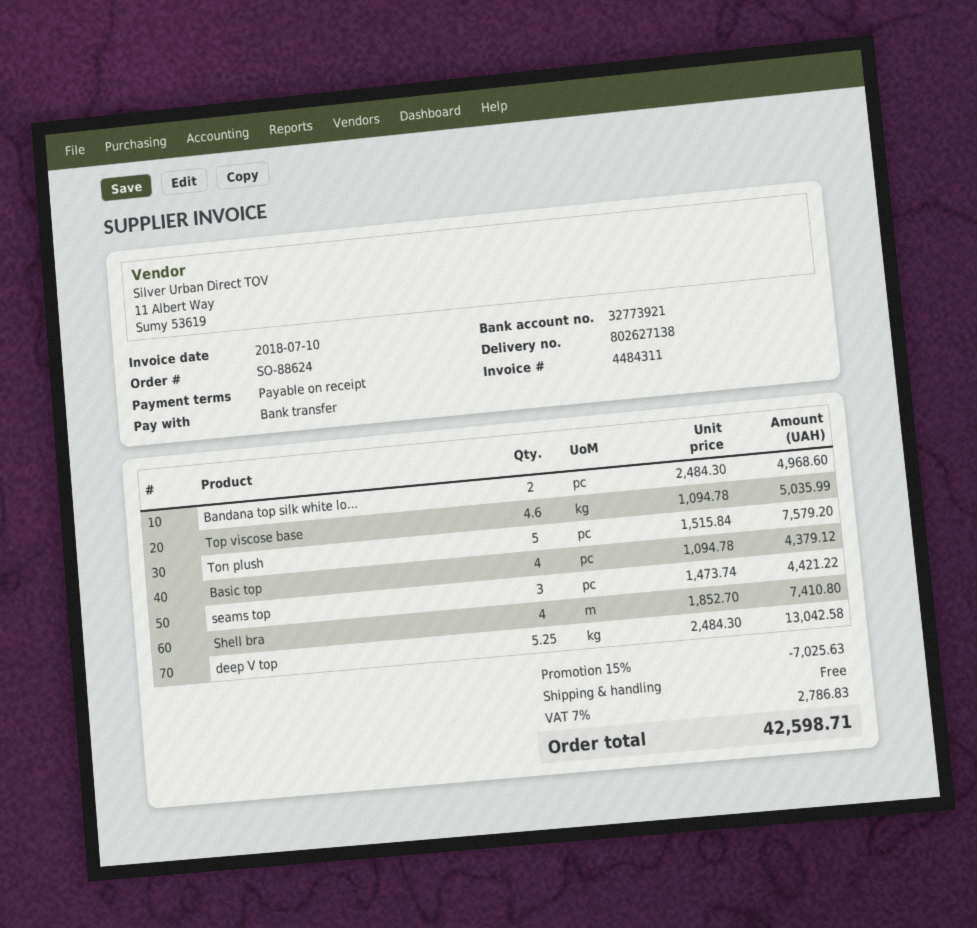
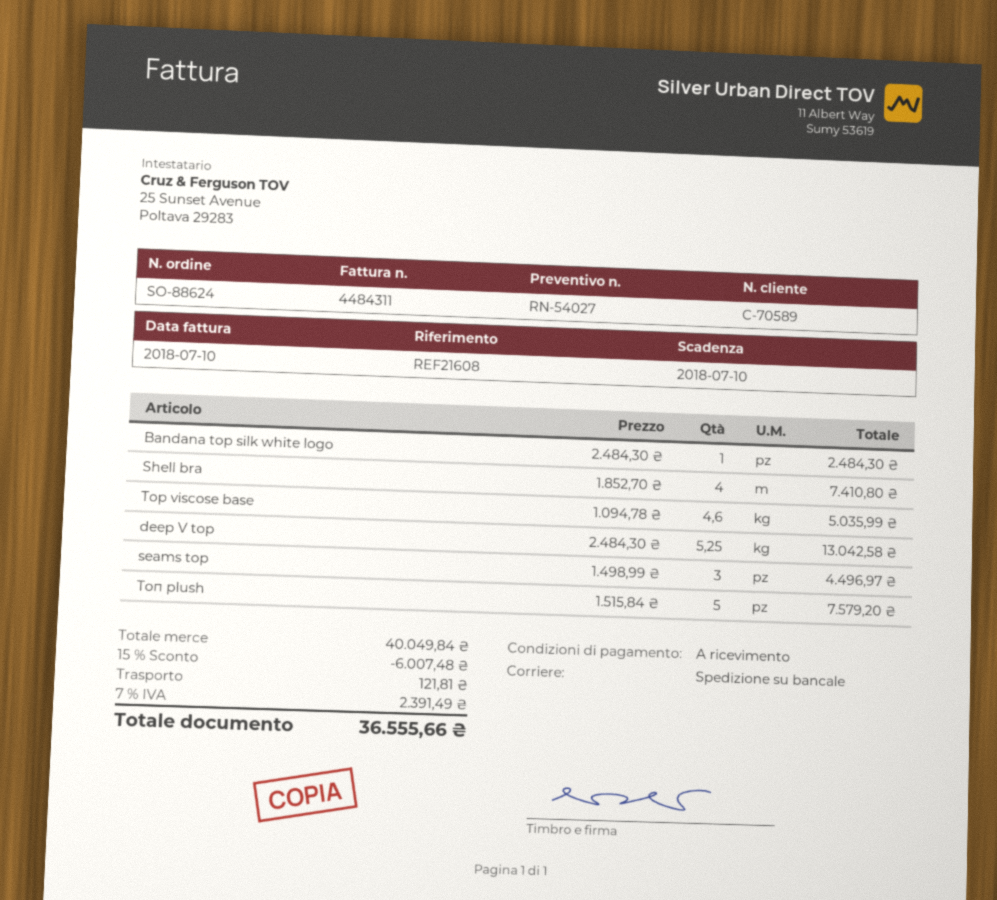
Bandana top silk white lo...: 2 x 2484.30 = 4968.60 -> 1 x 2484.30 = 2484.30
Basic top: 4 x 1094.78 = 4379.12 -> none
seams top: 3 x 1473.74 = 4421.22 -> 3 x 1498.99 = 4496.97
discount: 15% = 7025.63 -> 15% = 6007.48
shipping: 0.00 -> 121.81
tax: 7% = 2786.83 -> 7% = 2391.49
total: 42598.71 -> 36555.66

